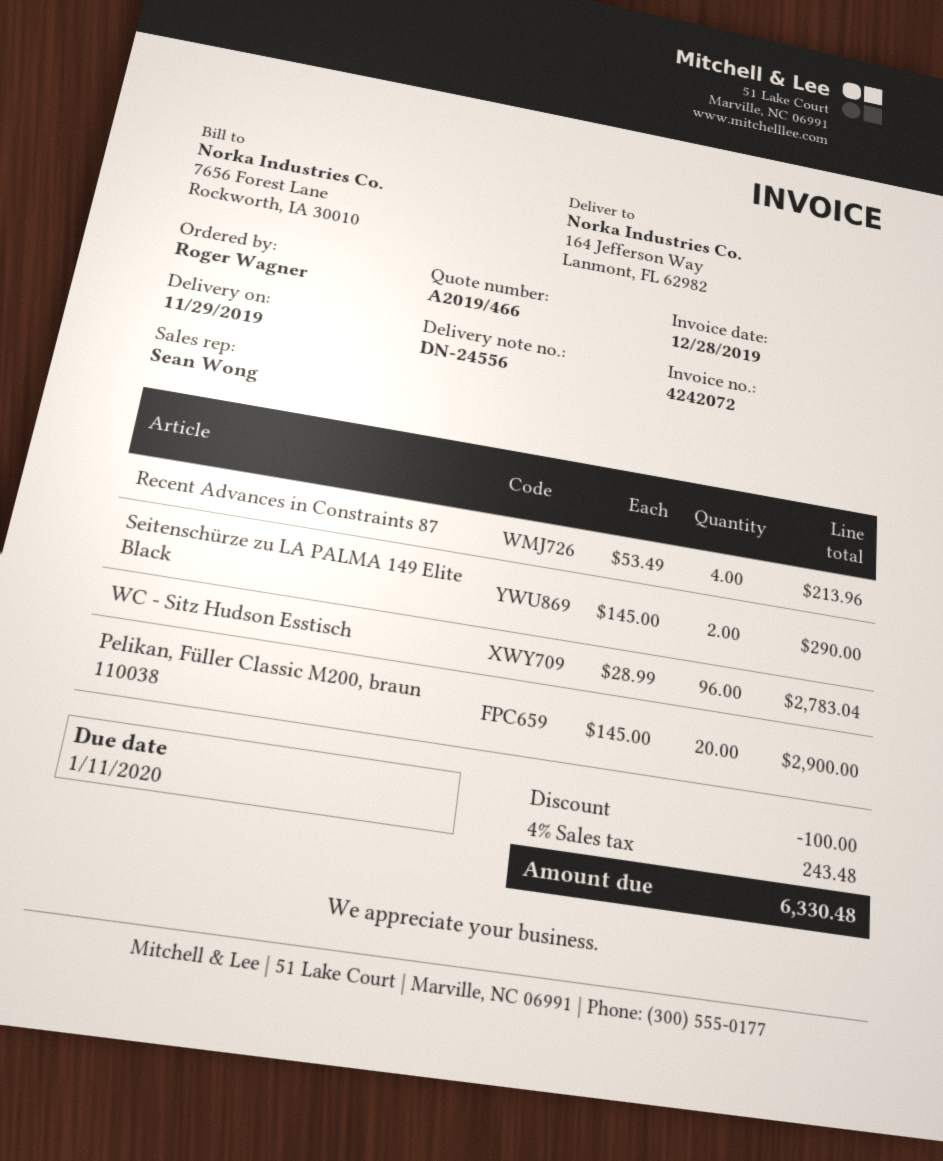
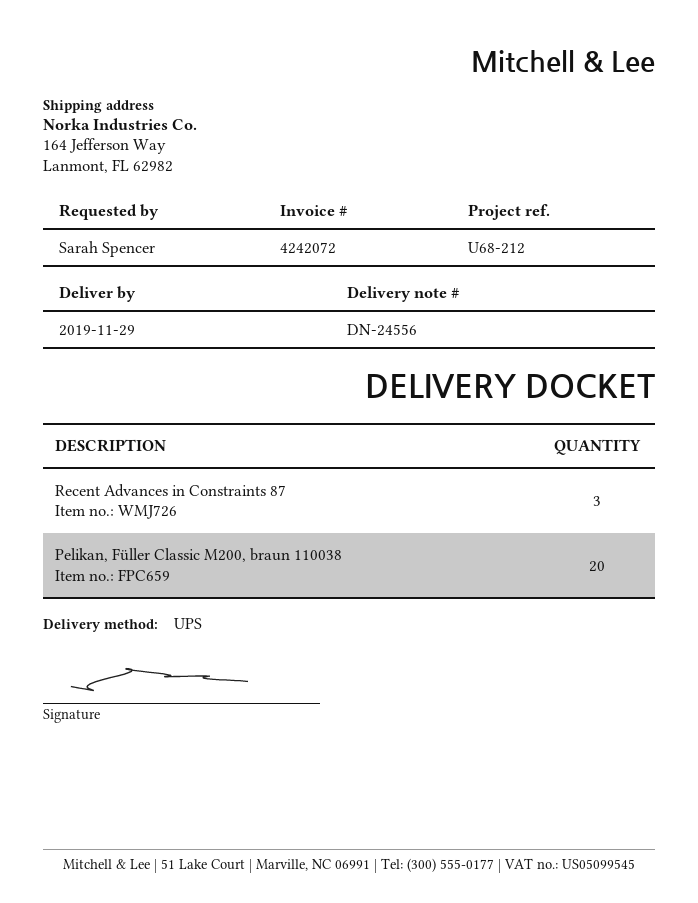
ordered by: Roger Wagner -> Sarah Spencer
Recent Advances in Constraints 87: 4 -> 3
Seitenschürze zu LA PALMA 149 Elite Black: 2 -> none
WC - Sitz Hudson Esstisch: 96 -> none

